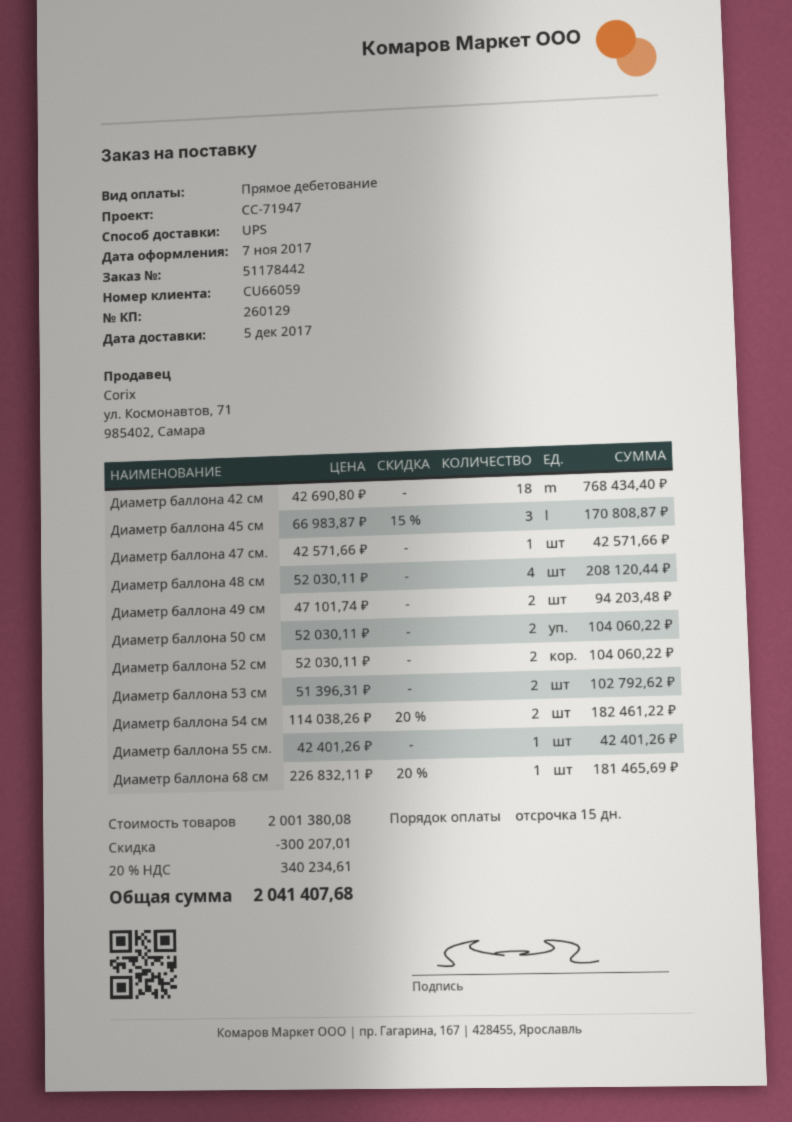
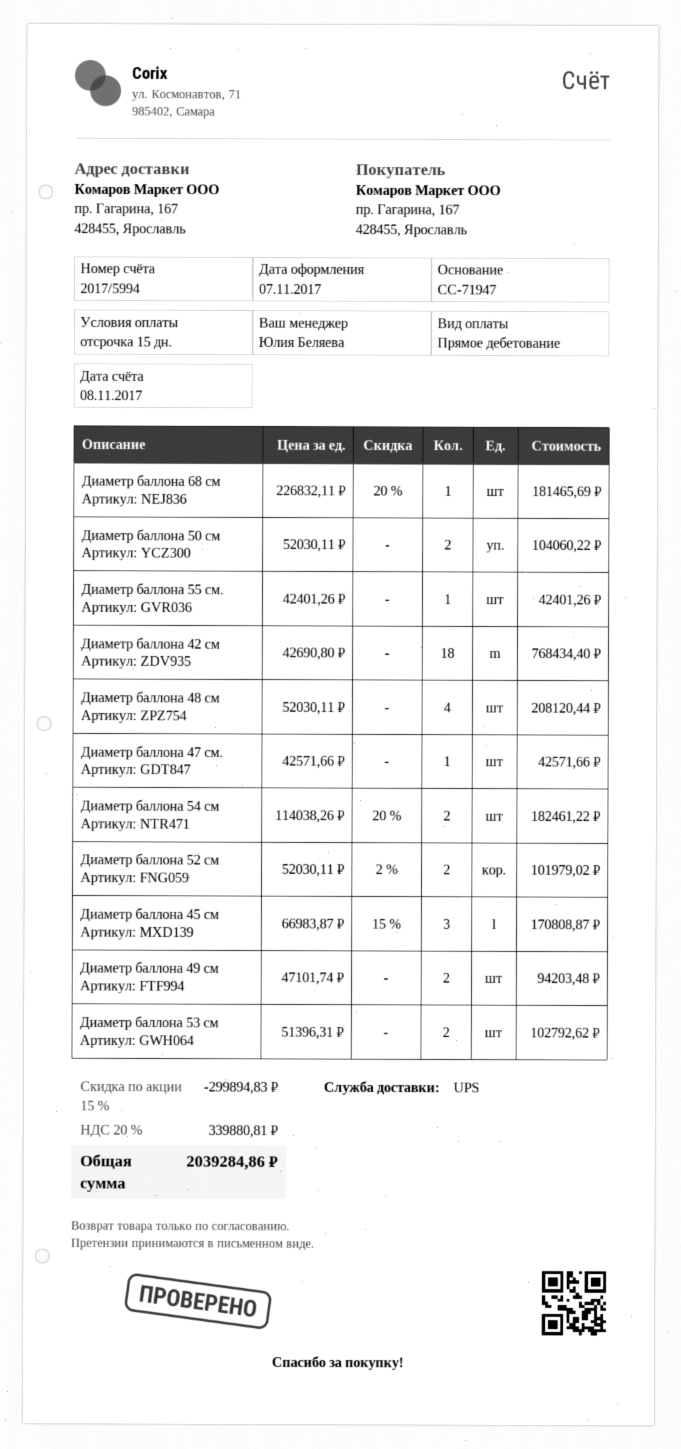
Диаметр баллона 52 см: 2 x 52030.11 = 104060.22 -> 2 x 52030.11 - 2% = 101979.02
discount: 300207.01 -> 299894.83
tax: 20% = 340234.61 -> 20% = 339880.81
total: 2041407.68 -> 2039284.86

